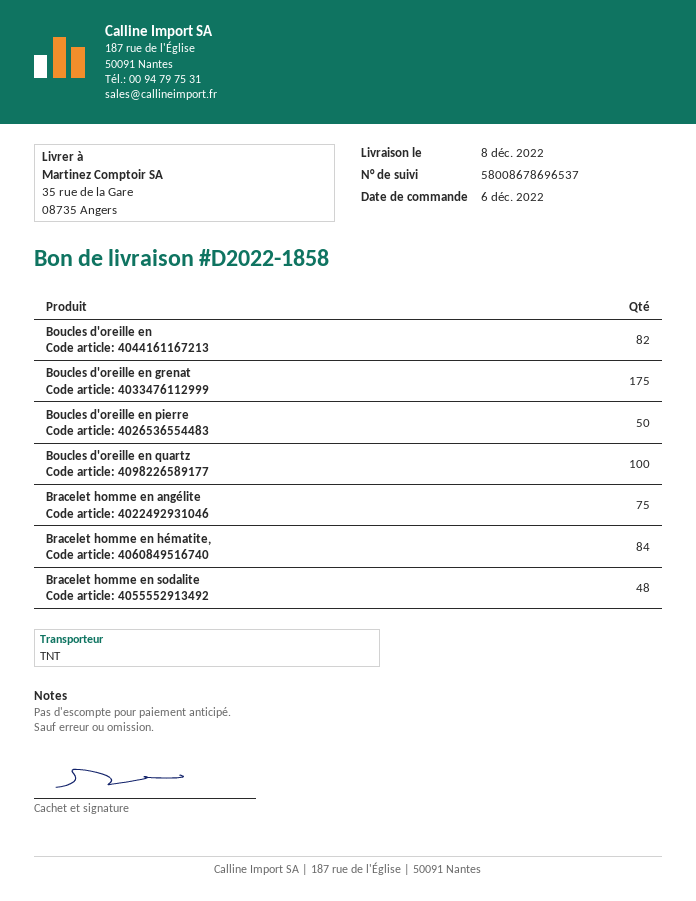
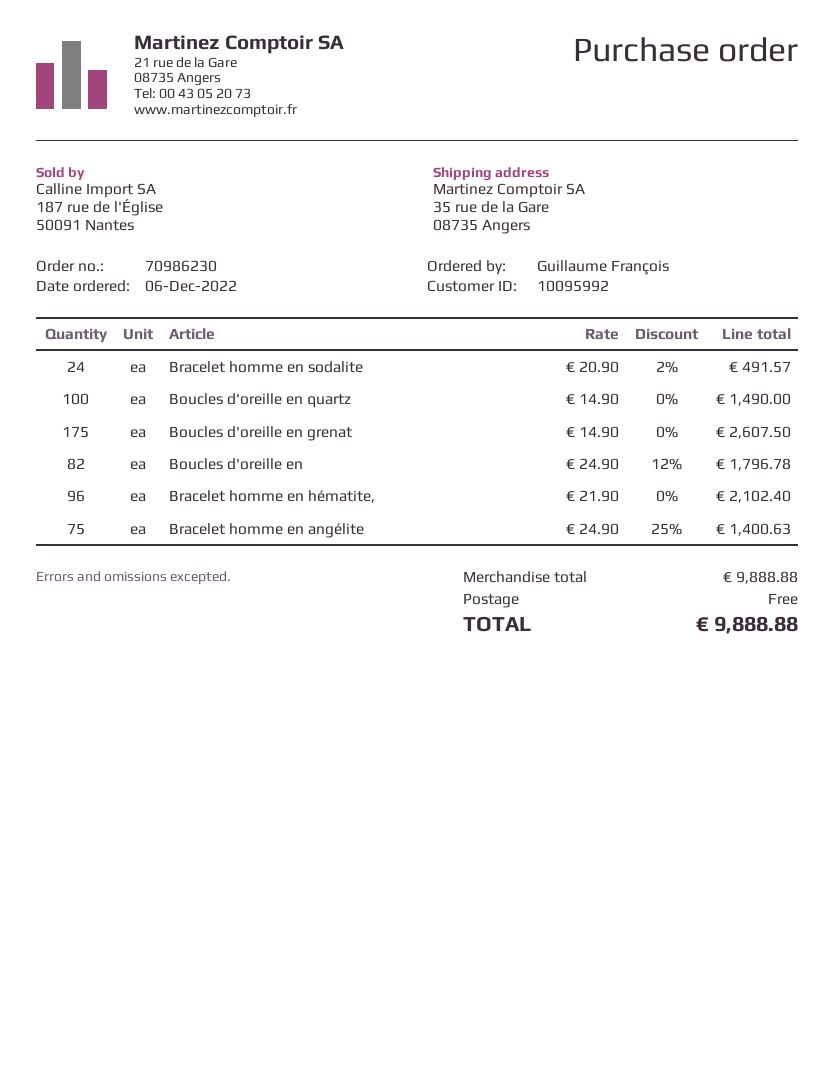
Boucles d'oreille en pierre: 50 -> none
Bracelet homme en hématite,: 84 -> 96
Bracelet homme en sodalite: 48 -> 24

